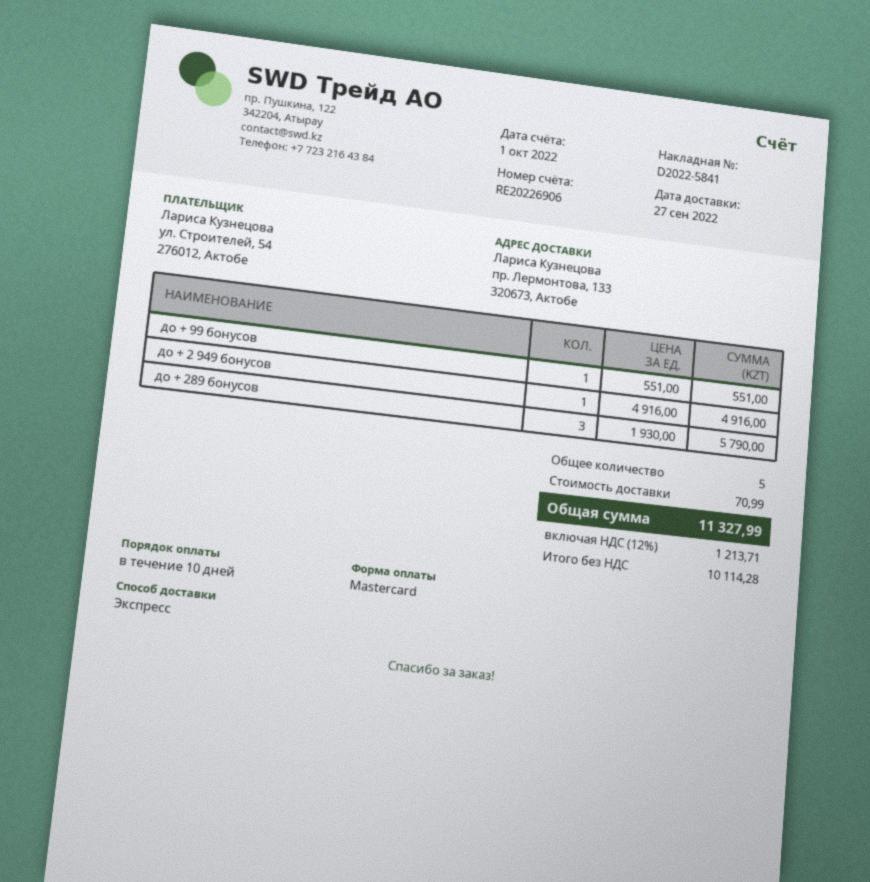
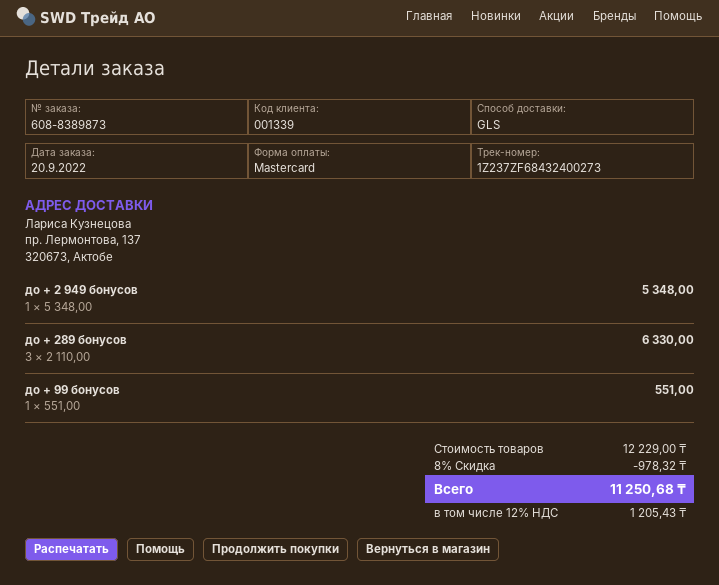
shipping method: express -> GLS
ship to: пр. Лермонтова, 133, 320673, Актобе -> пр. Лермонтова, 137, 320673, Актобе
до + 2 949 бонусов: 1 x 4916.00 = 4916.00 -> 1 x 5348.00 = 5348.00
до + 289 бонусов: 3 x 1930.00 = 5790.00 -> 3 x 2110.00 = 6330.00
discount: none -> 8% = 978.32
shipping: 70.99 -> none
tax: 12% = 1213.71 -> 12% = 1205.43
total: 11327.99 -> 11250.68

